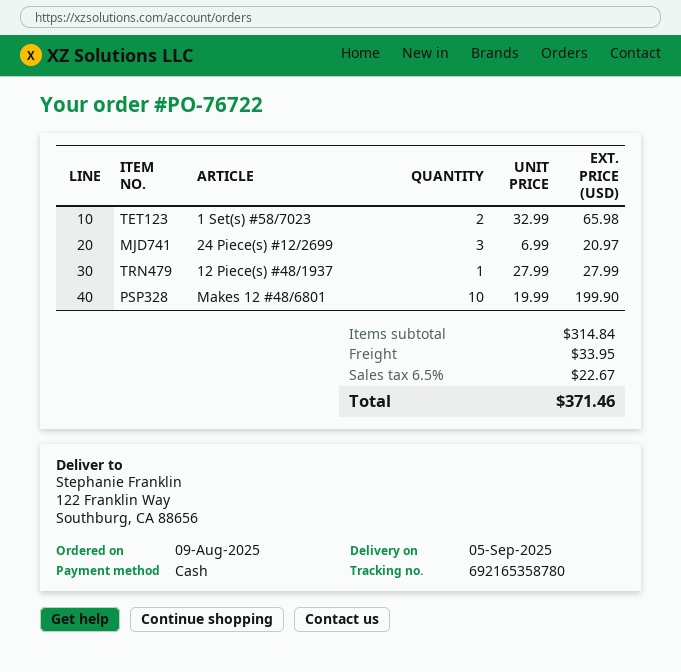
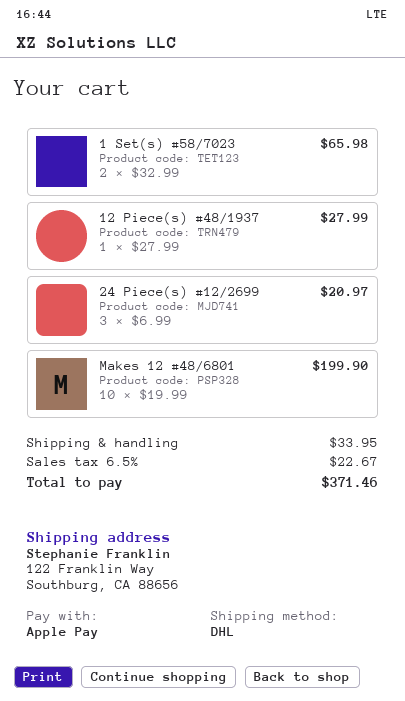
payment method: cash -> Apple Pay

